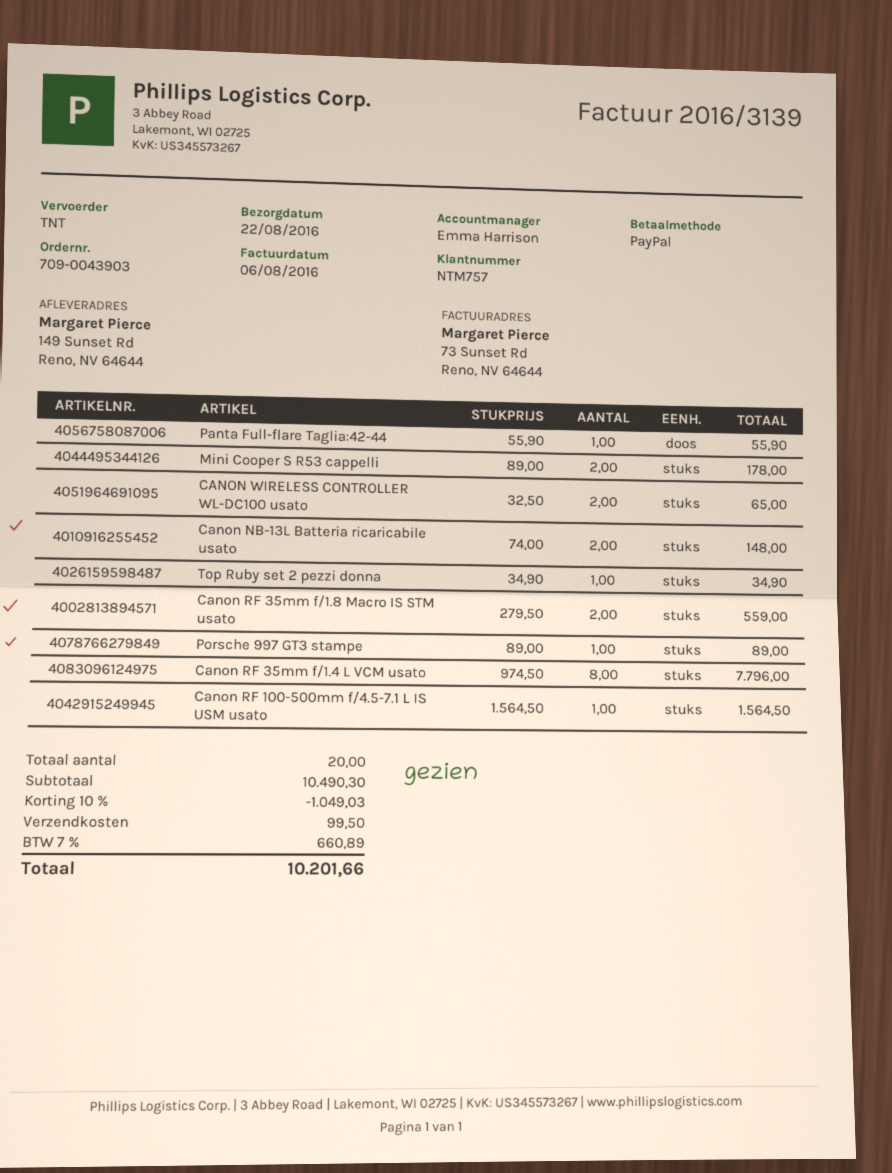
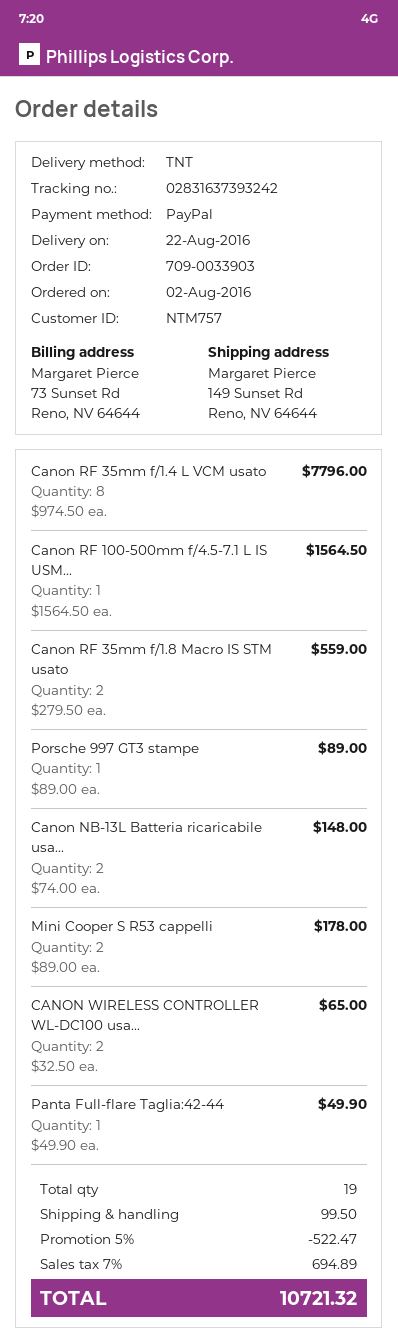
order number: 709-0043903 -> 709-0033903
Panta Full-flare Taglia:42-44: 1 x 55.90 = 55.90 -> 1 x 49.90 = 49.90
Top Ruby set 2 pezzi donna: 1 x 34.90 = 34.90 -> none
total quantity: 20 -> 19
discount: 10% = 1049.03 -> 5% = 522.47
tax: 7% = 660.89 -> 7% = 694.89
total: 10201.66 -> 10721.32

